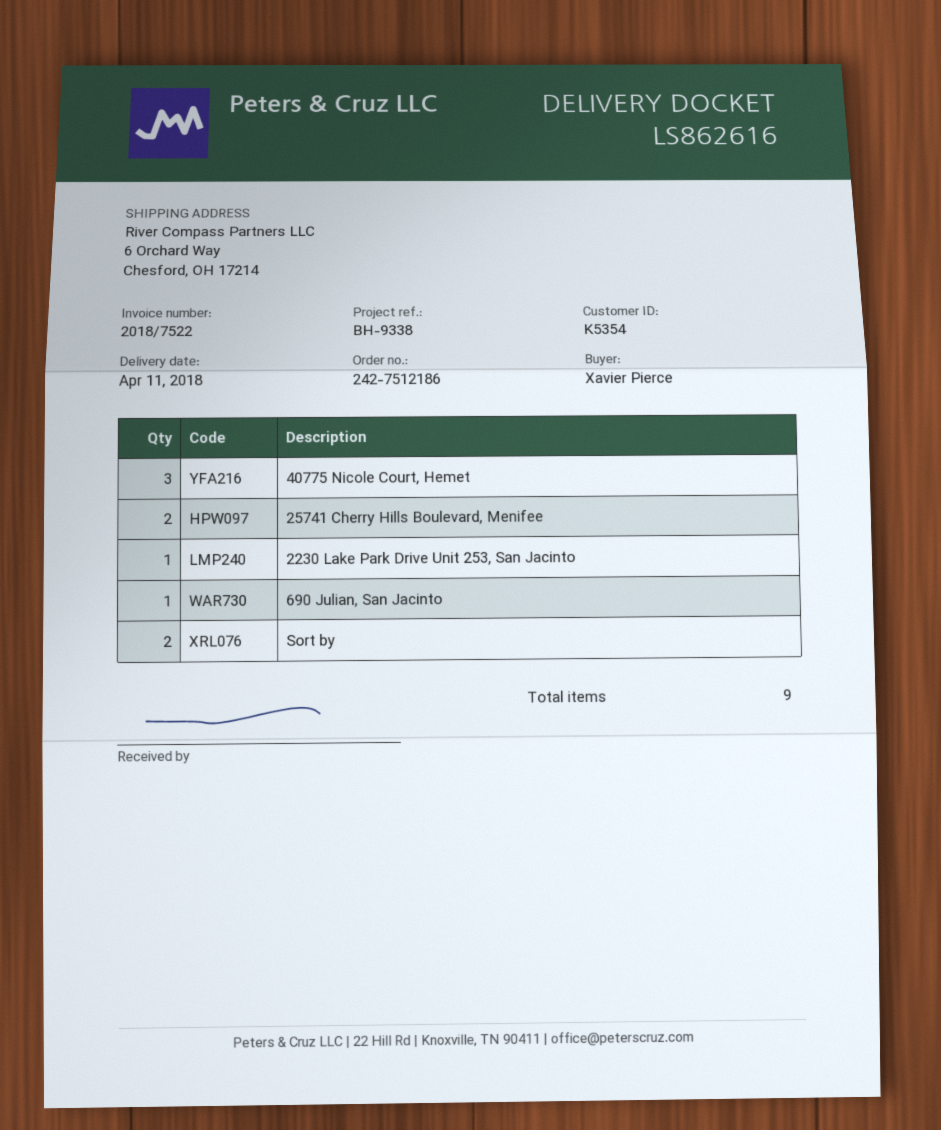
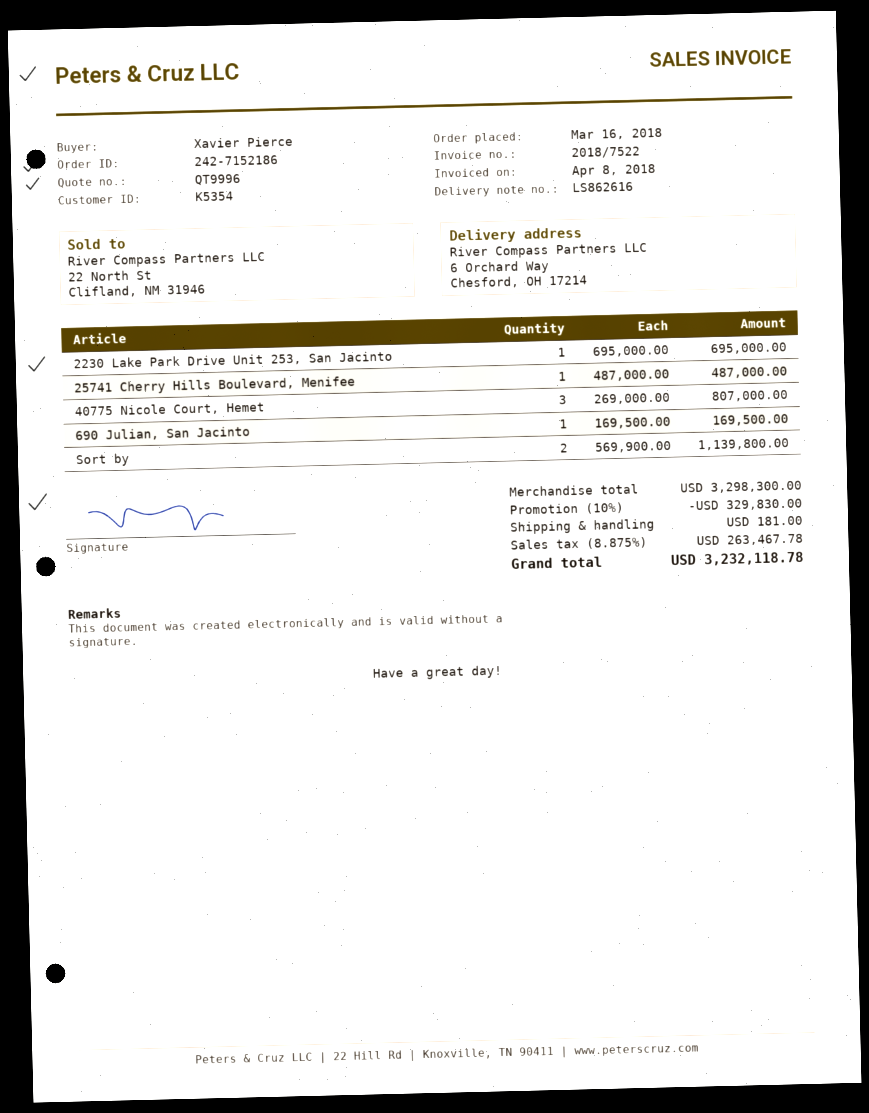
order number: 242-7512186 -> 242-7152186
25741 Cherry Hills Boulevard, Menifee: 2 -> 1

